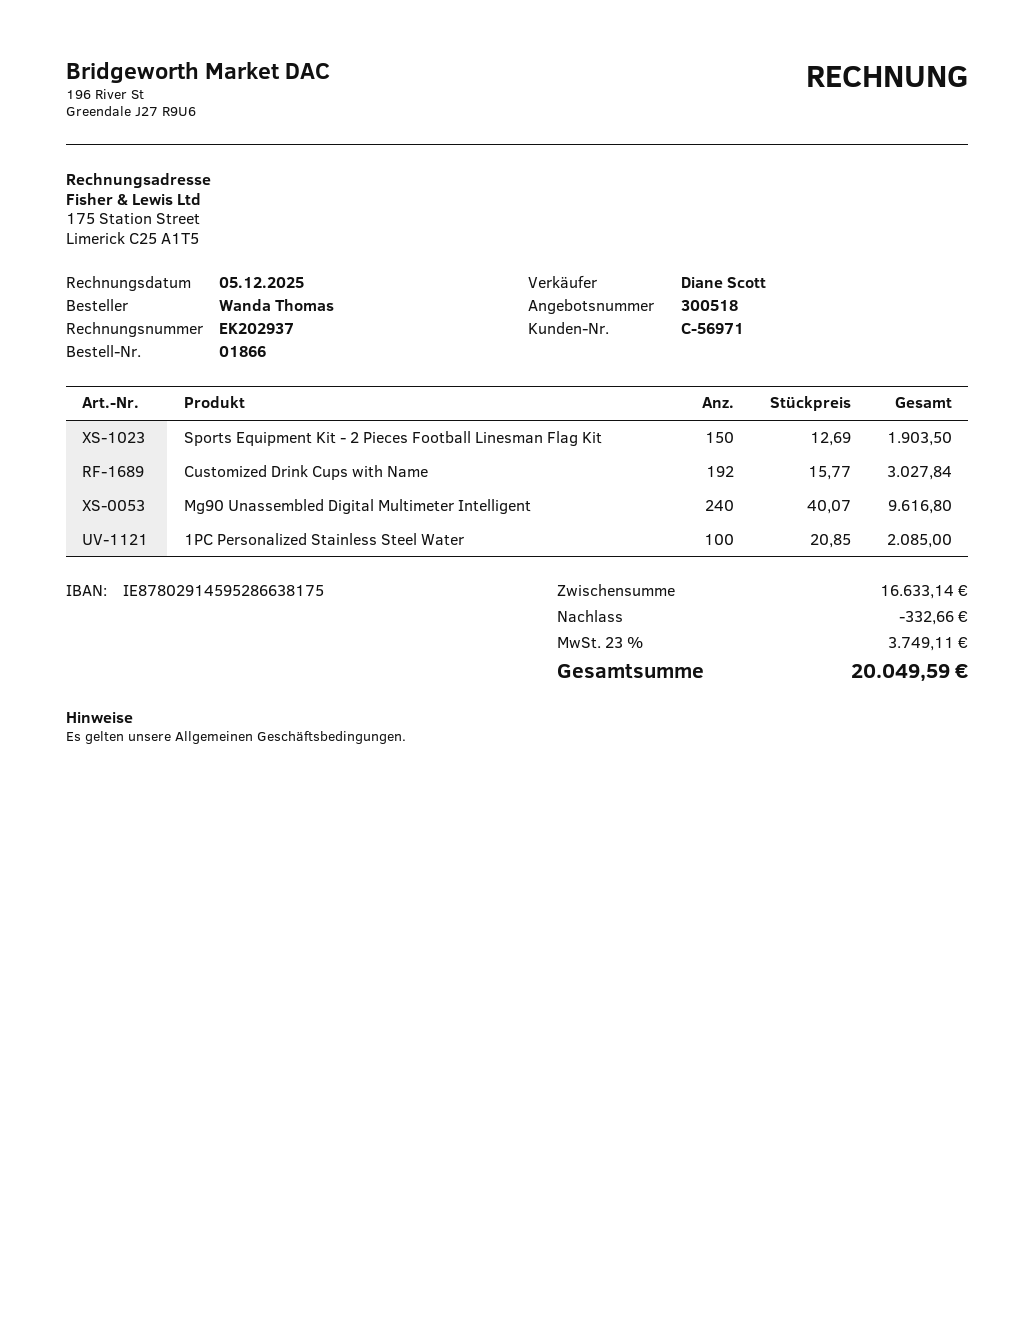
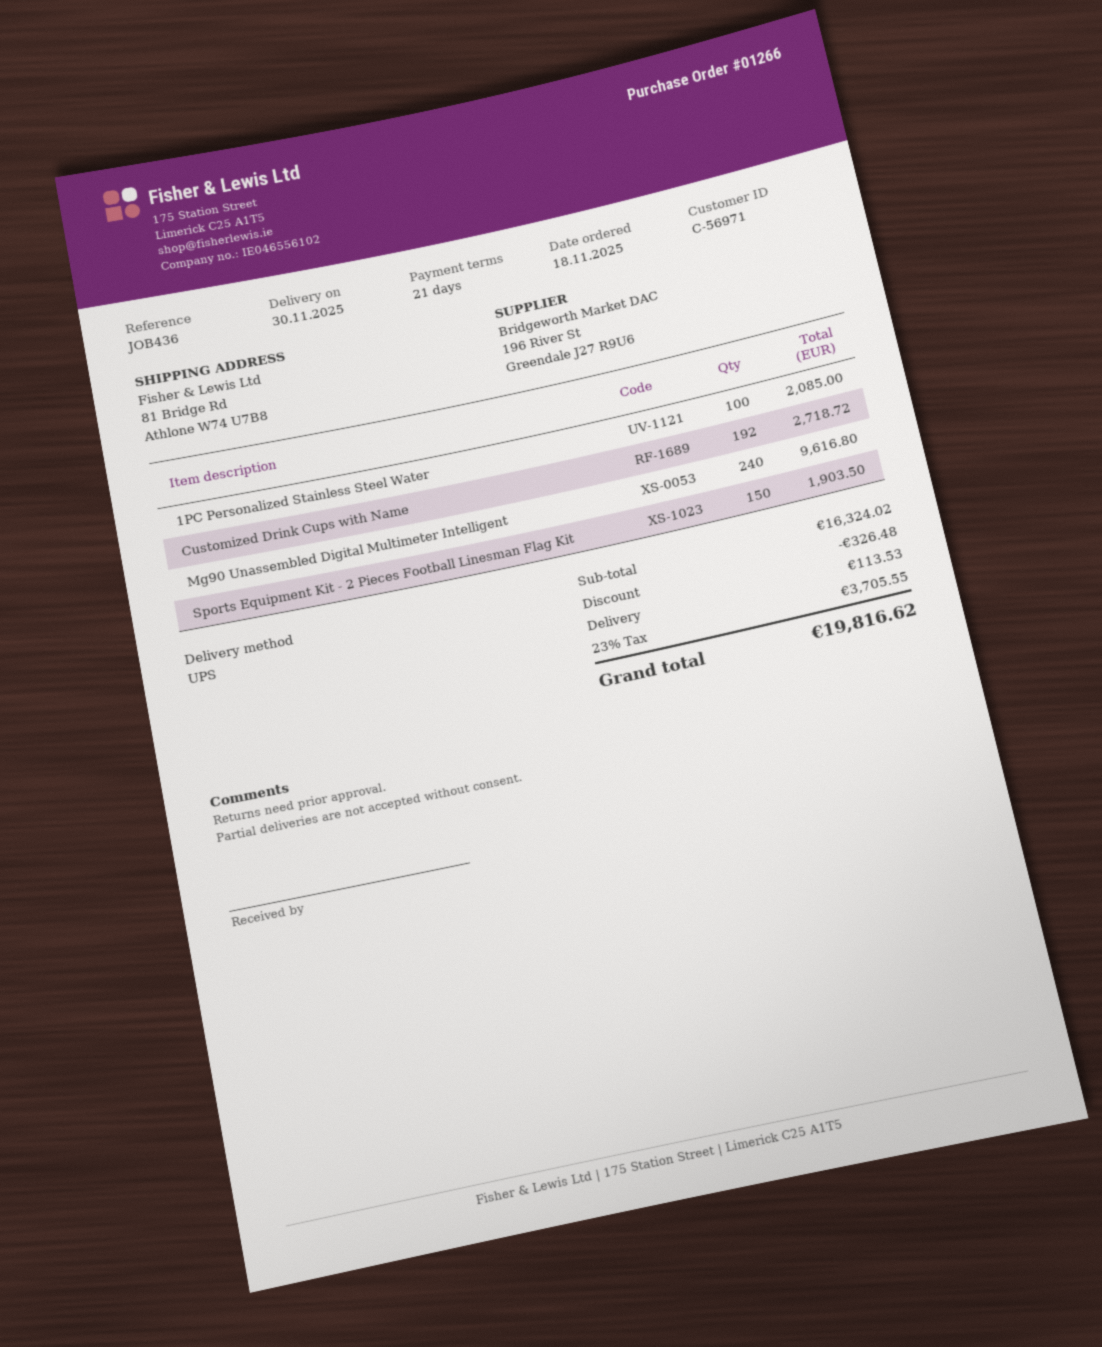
order number: 01866 -> 01266
Customized Drink Cups with Name: 192 for 3027.84 -> 192 for 2718.72
subtotal: 16633.14 -> 16324.02
discount: 332.66 -> 326.48
shipping: none -> 113.53
tax: 23% = 3749.11 -> 23% = 3705.55
total: 20049.59 -> 19816.62

